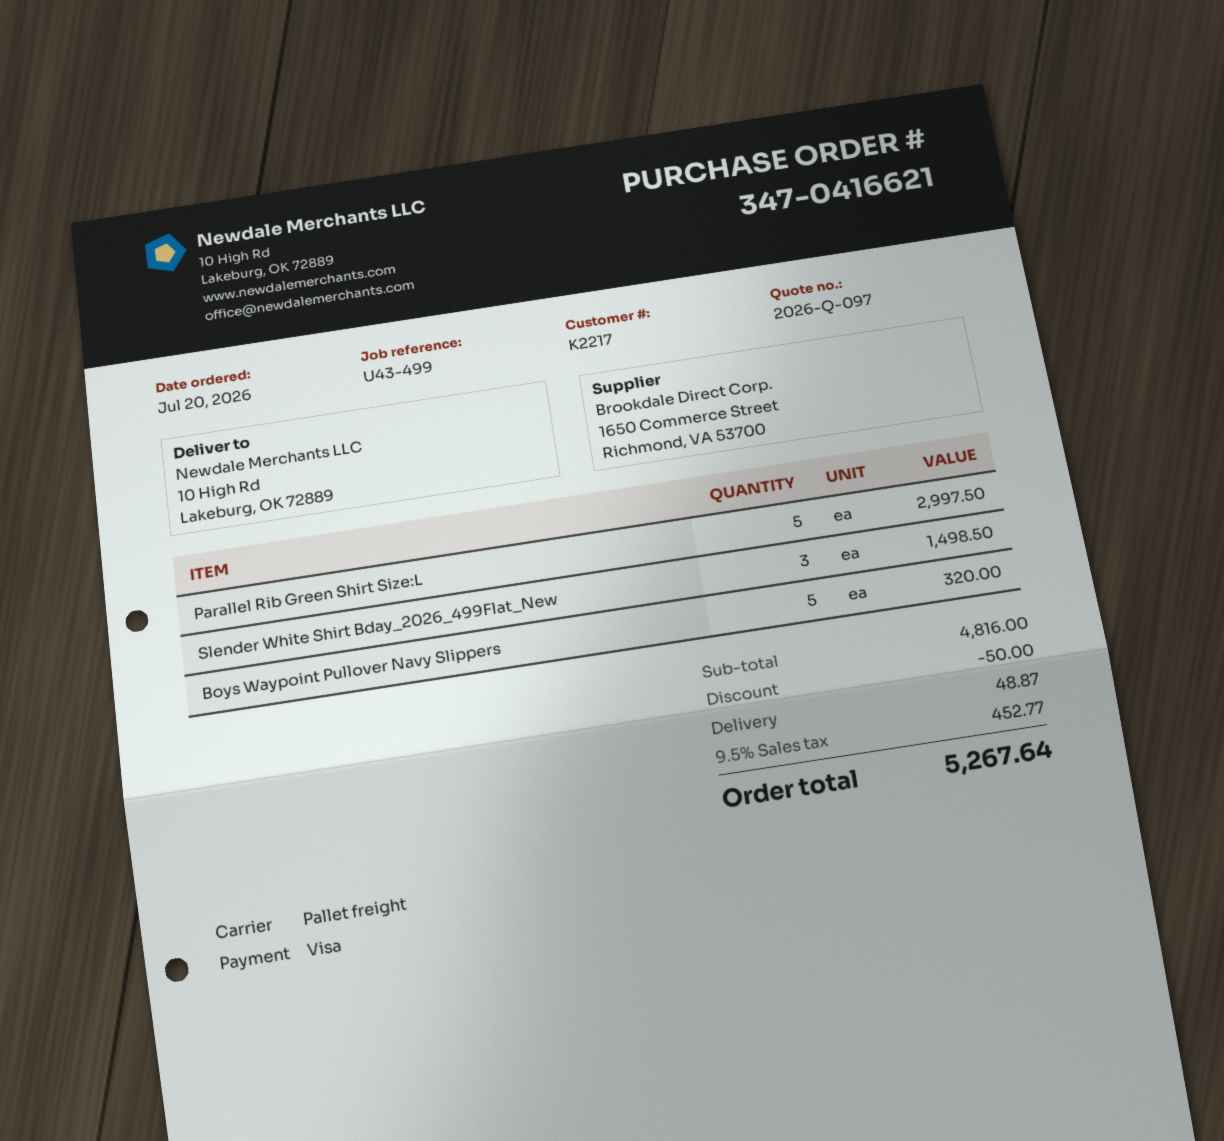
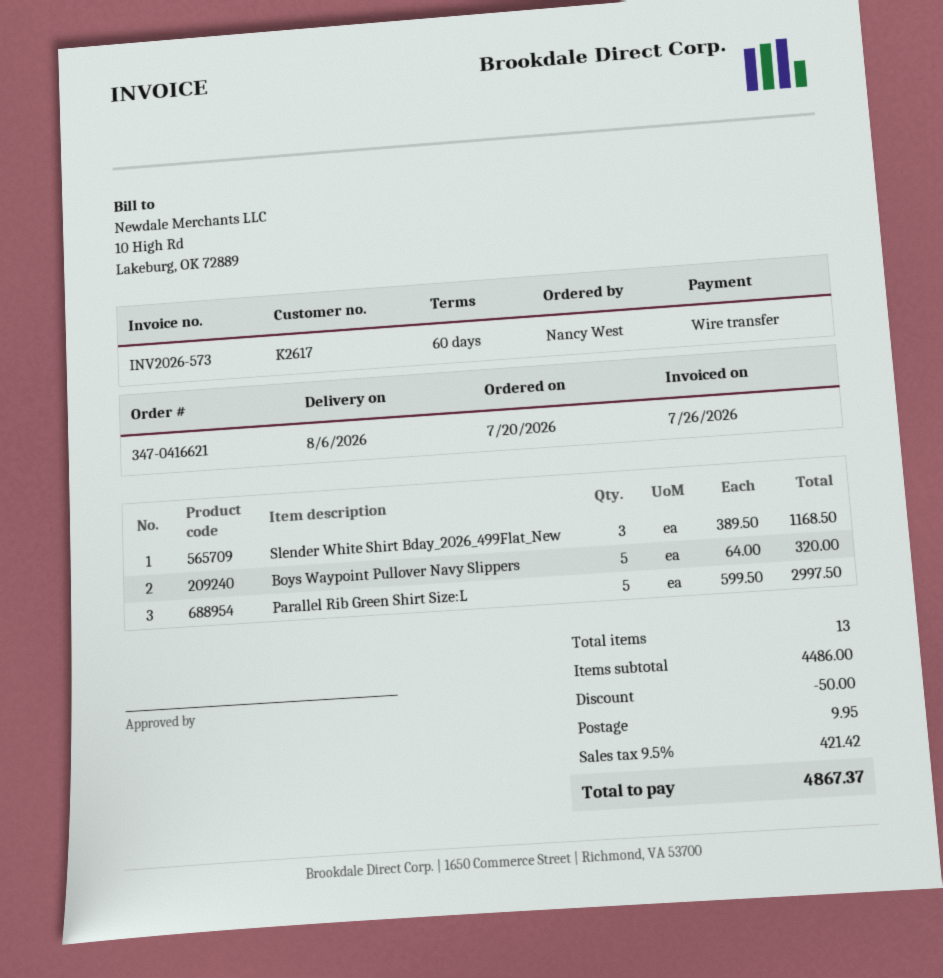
customer number: K2217 -> K2617
payment method: Visa -> bank transfer
Slender White Shirt Bday_2026_499Flat_New: 3 for 1498.50 -> 3 for 1168.50
subtotal: 4816.00 -> 4486.00
shipping: 48.87 -> 9.95
tax: 9.5% = 452.77 -> 9.5% = 421.42
total: 5267.64 -> 4867.37

